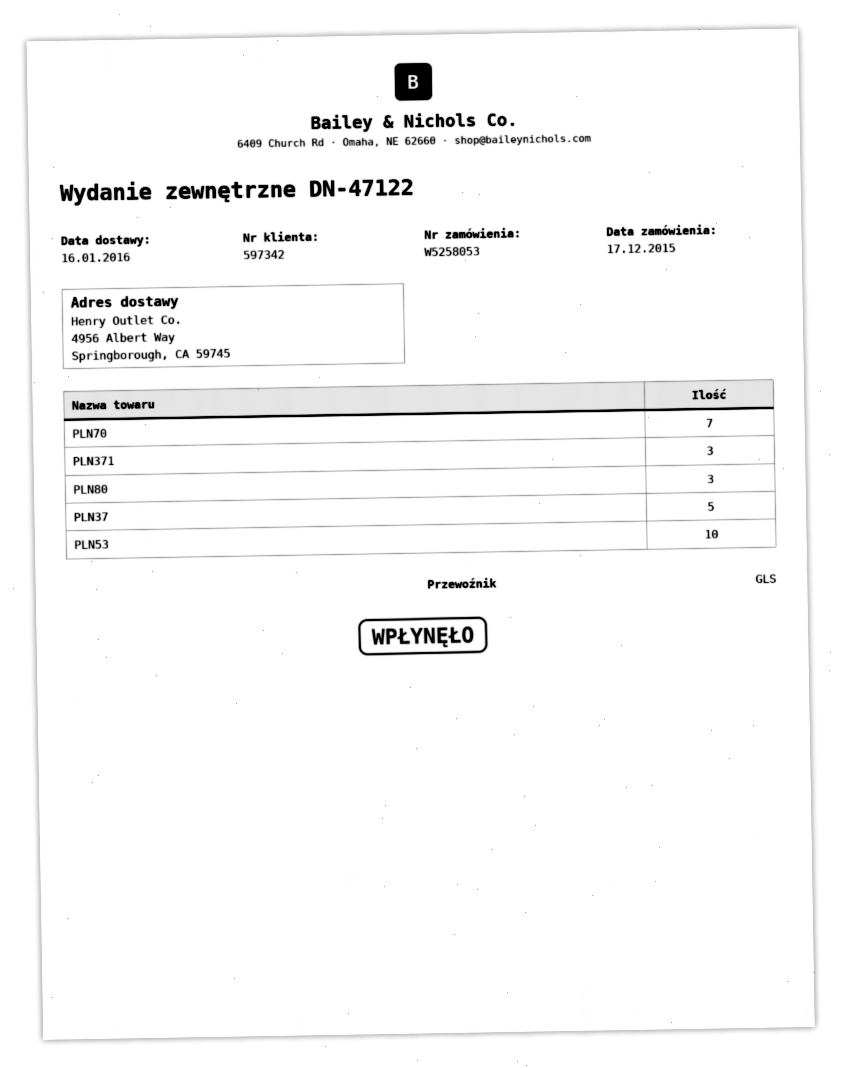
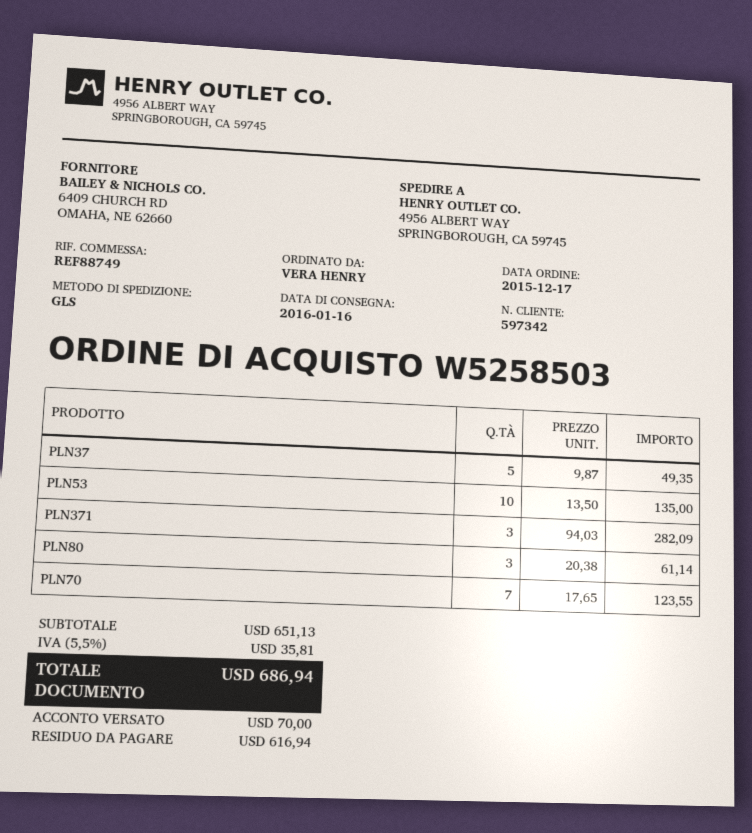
order number: W5258053 -> W5258503

